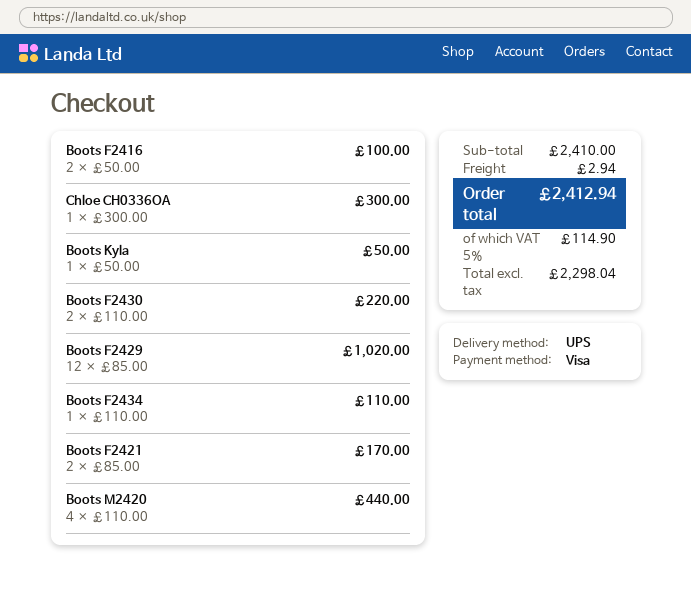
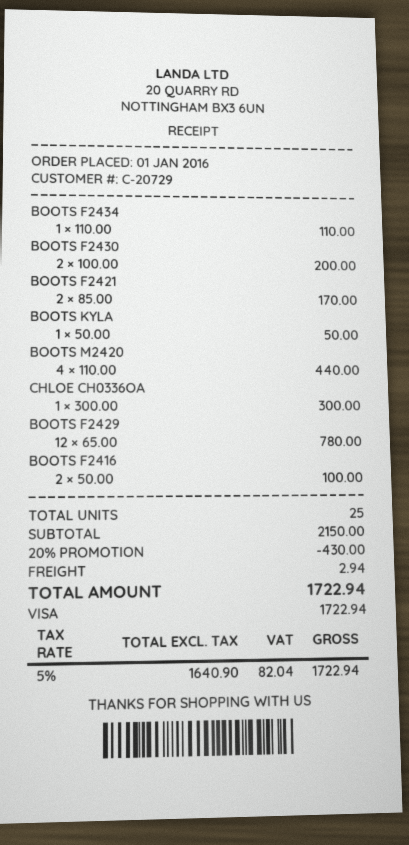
Boots F2430: 2 x 110.00 = 220.00 -> 2 x 100.00 = 200.00
Boots F2429: 12 x 85.00 = 1020.00 -> 12 x 65.00 = 780.00
subtotal: 2410.00 -> 2150.00
discount: none -> 20% = 430.00
net: 2298.04 -> 1640.90
tax: 5% = 114.90 -> 5% = 82.04
total: 2412.94 -> 1722.94

